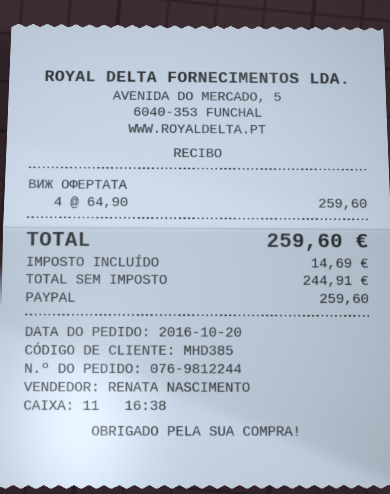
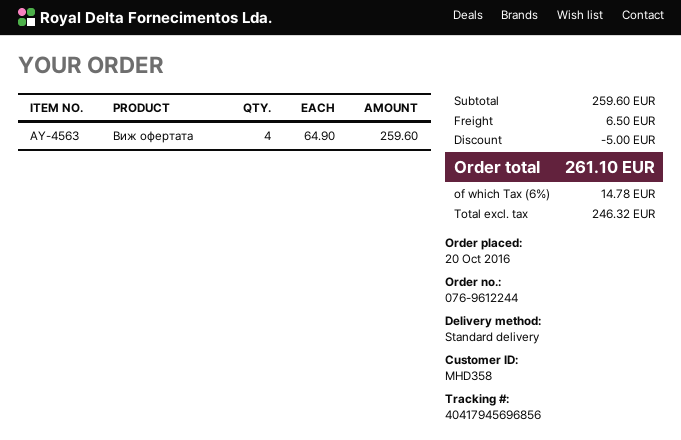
order number: 076-9812244 -> 076-9612244
customer number: MHD385 -> MHD358
discount: none -> 5.00
shipping: none -> 6.50
net: 244.91 -> 246.32
tax: 14.69 -> 14.78
total: 259.60 -> 261.10

